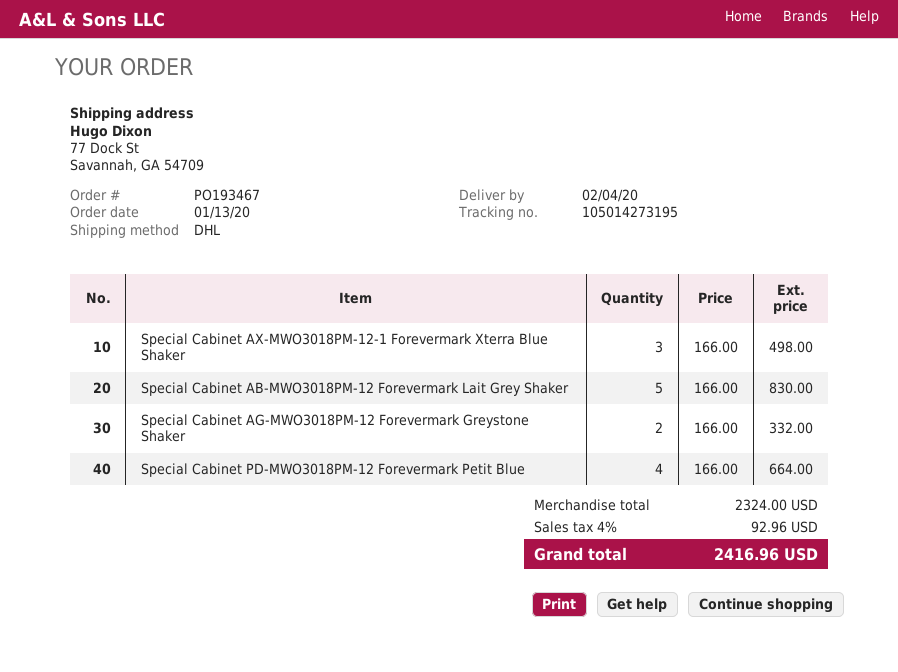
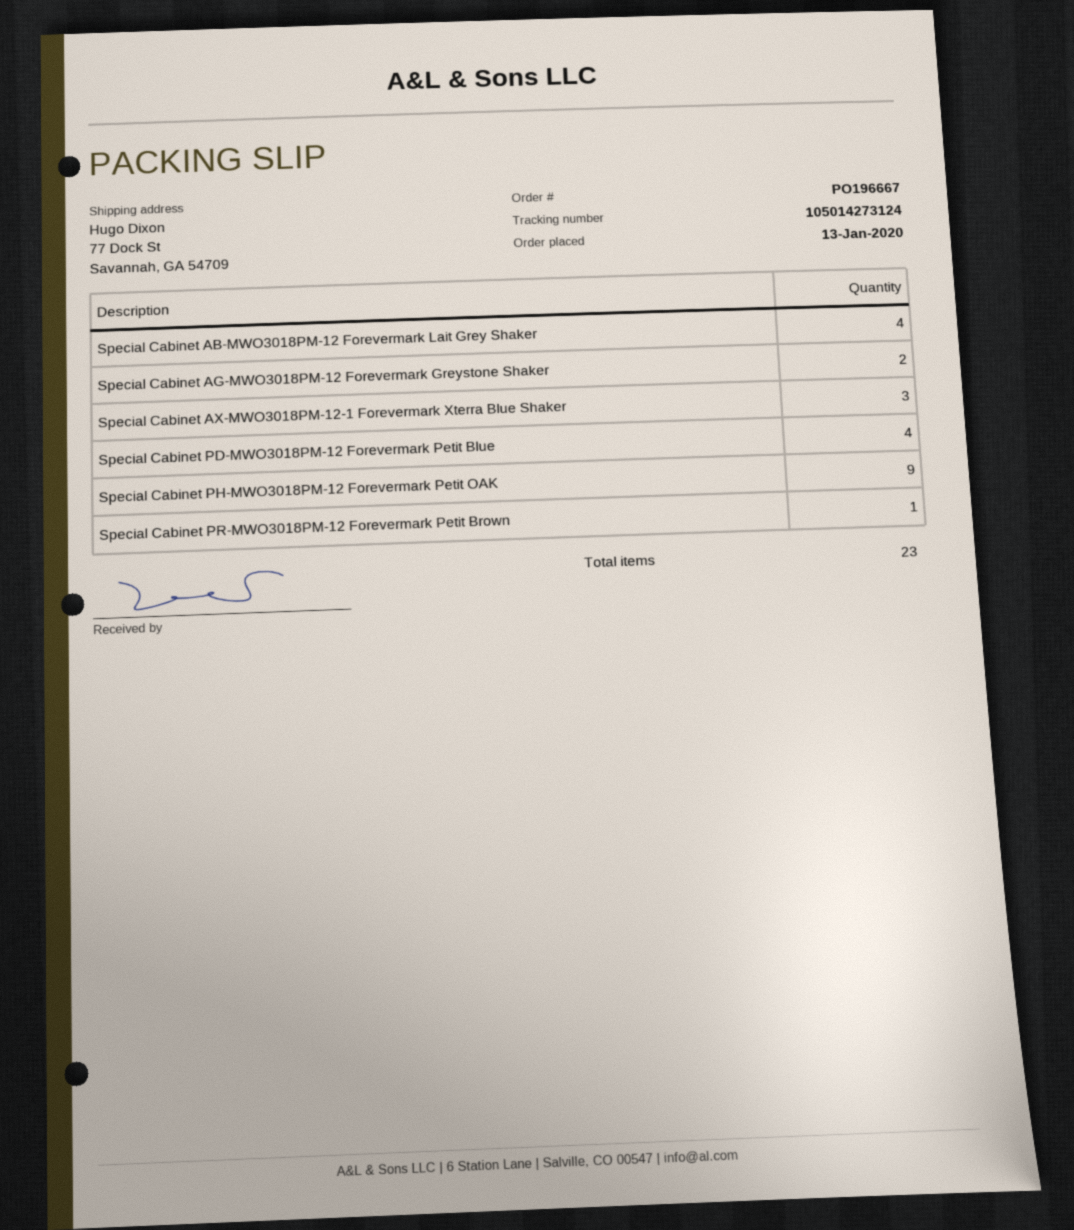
order number: PO193467 -> PO196667
tracking number: 105014273195 -> 105014273124
Special Cabinet AB-MWO3018PM-12 Forevermark Lait Grey Shaker: 5 -> 4
Special Cabinet PH-MWO3018PM-12 Forevermark Petit OAK: none -> 9
Special Cabinet PR-MWO3018PM-12 Forevermark Petit Brown: none -> 1

